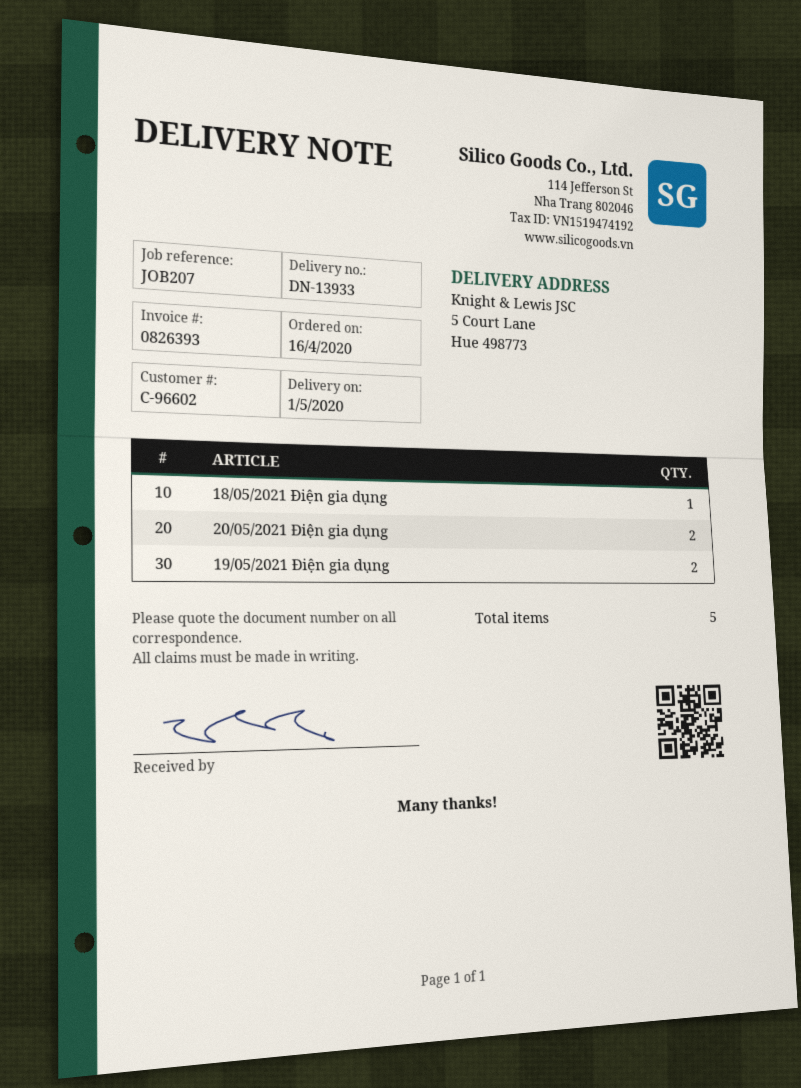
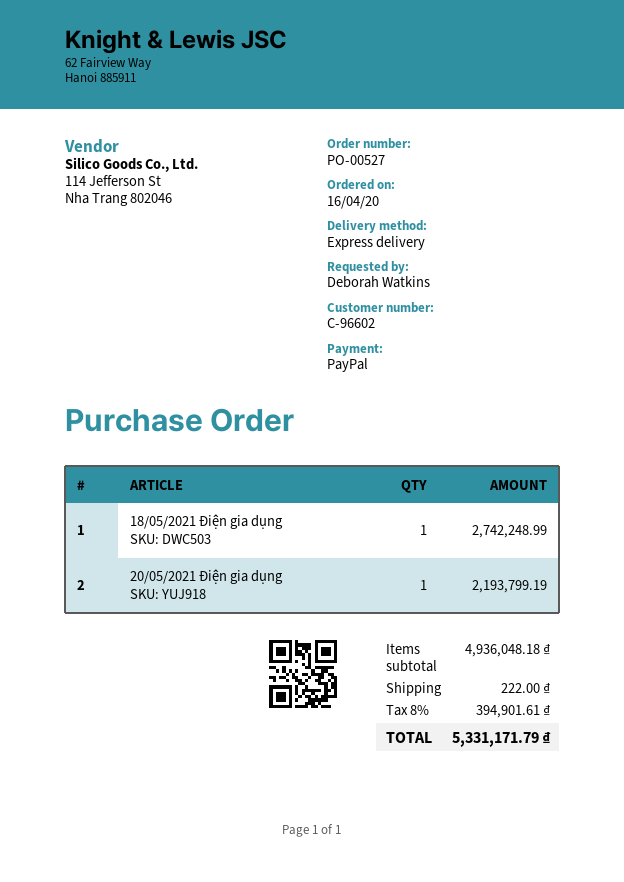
20/05/2021 Điện gia dụng: 2 -> 1
19/05/2021 Điện gia dụng: 2 -> none

